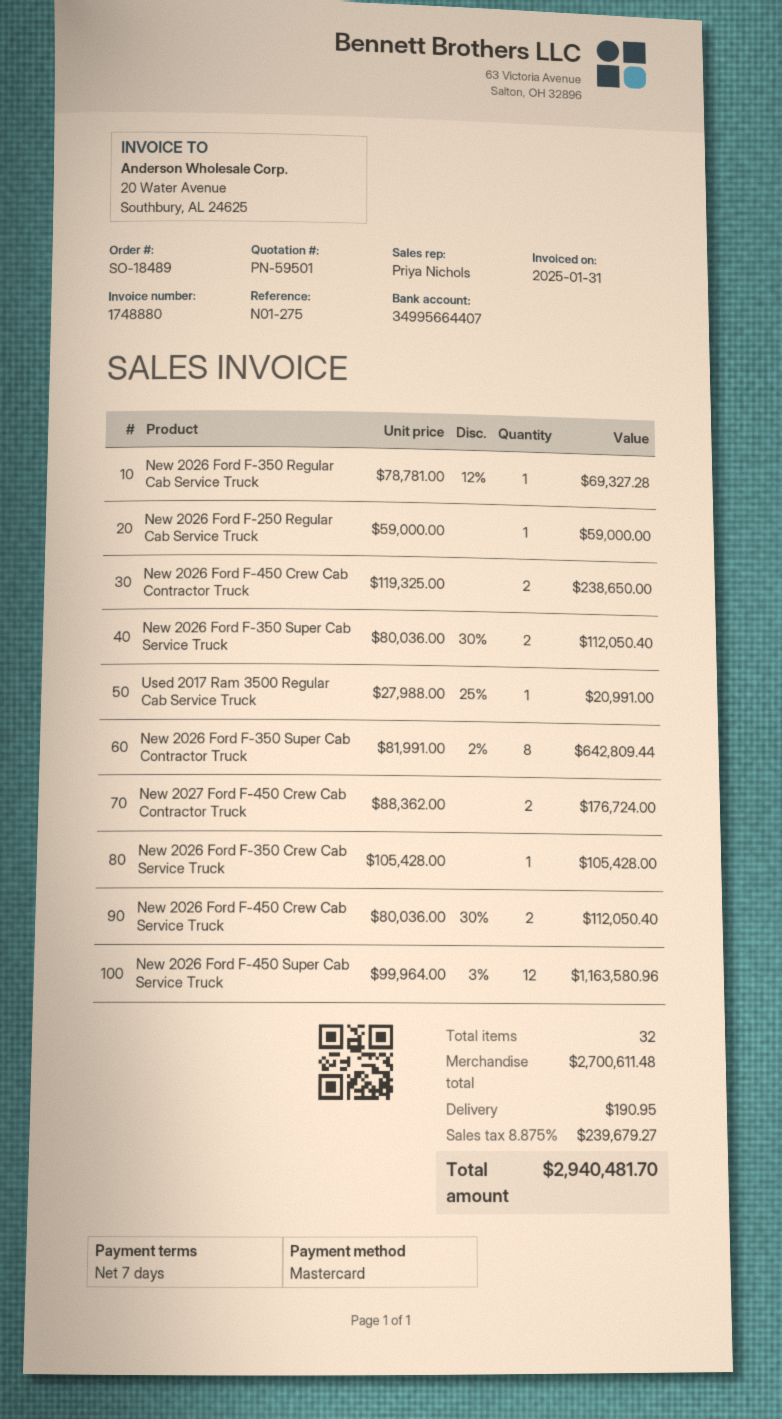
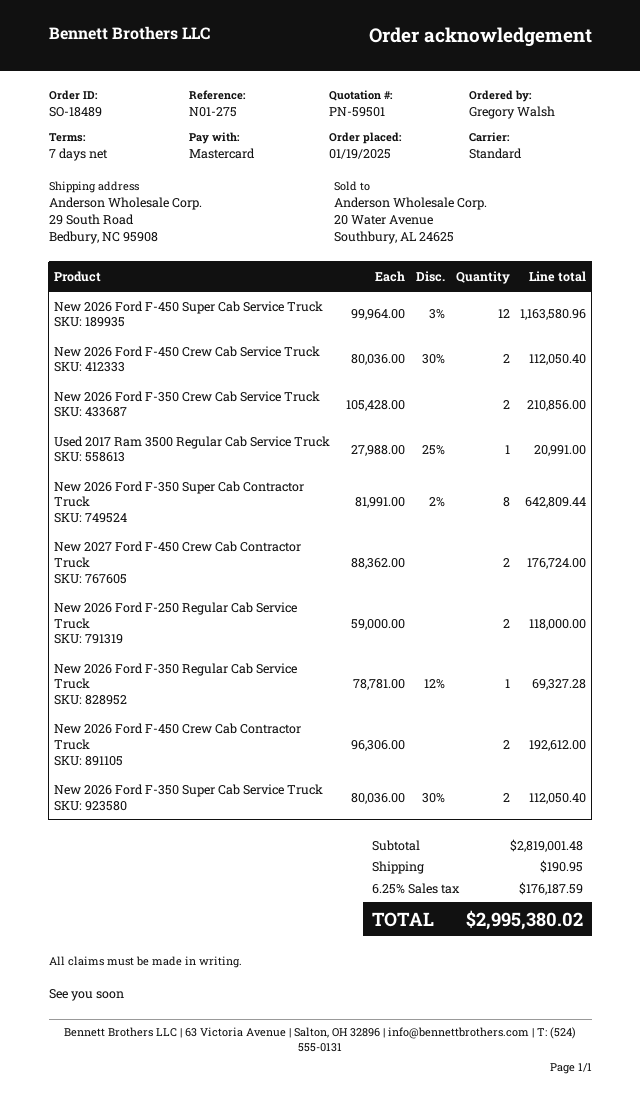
New 2026 Ford F-250 Regular Cab Service Truck: 1 x 59000.00 = 59000.00 -> 2 x 59000.00 = 118000.00
New 2026 Ford F-450 Crew Cab Contractor Truck: 2 x 119325.00 = 238650.00 -> 2 x 96306.00 = 192612.00
New 2026 Ford F-350 Crew Cab Service Truck: 1 x 105428.00 = 105428.00 -> 2 x 105428.00 = 210856.00
subtotal: 2700611.48 -> 2819001.48
tax: 8.875% = 239679.27 -> 6.25% = 176187.59
total: 2940481.70 -> 2995380.02

